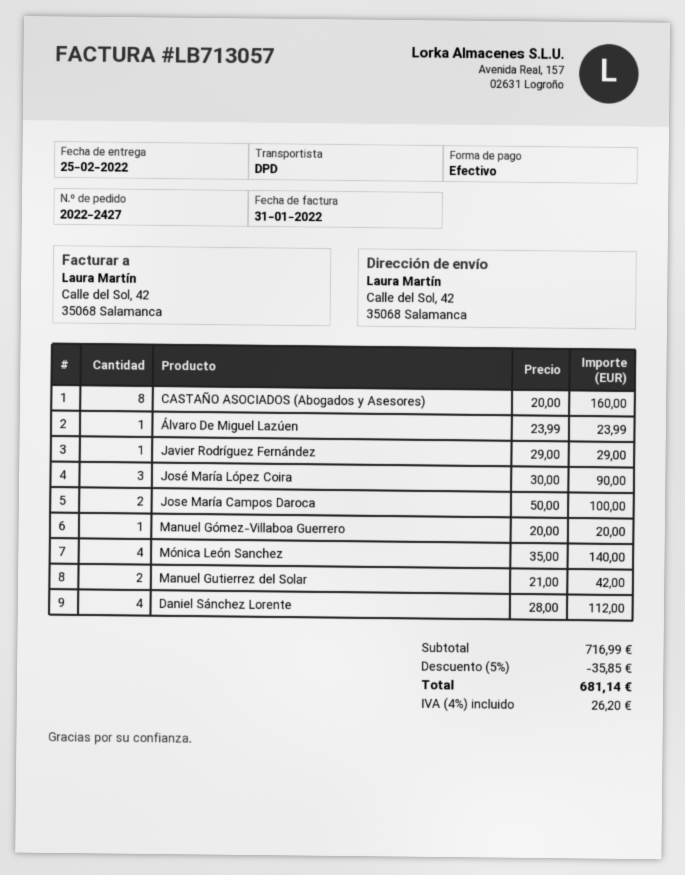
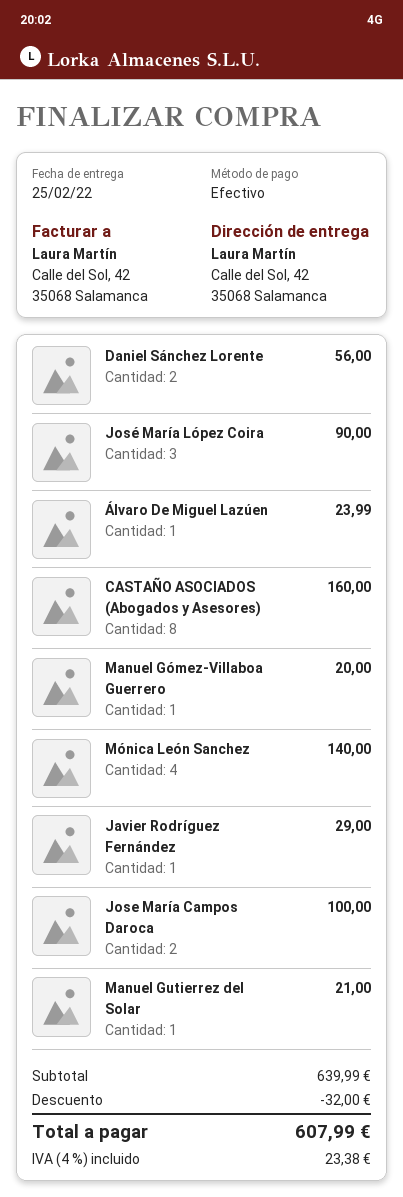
Manuel Gutierrez del Solar: 2 for 42.00 -> 1 for 21.00
Daniel Sánchez Lorente: 4 for 112.00 -> 2 for 56.00
subtotal: 716.99 -> 639.99
discount: 35.85 -> 32.00
tax: 4% = 26.20 -> 4% = 23.38
total: 681.14 -> 607.99

